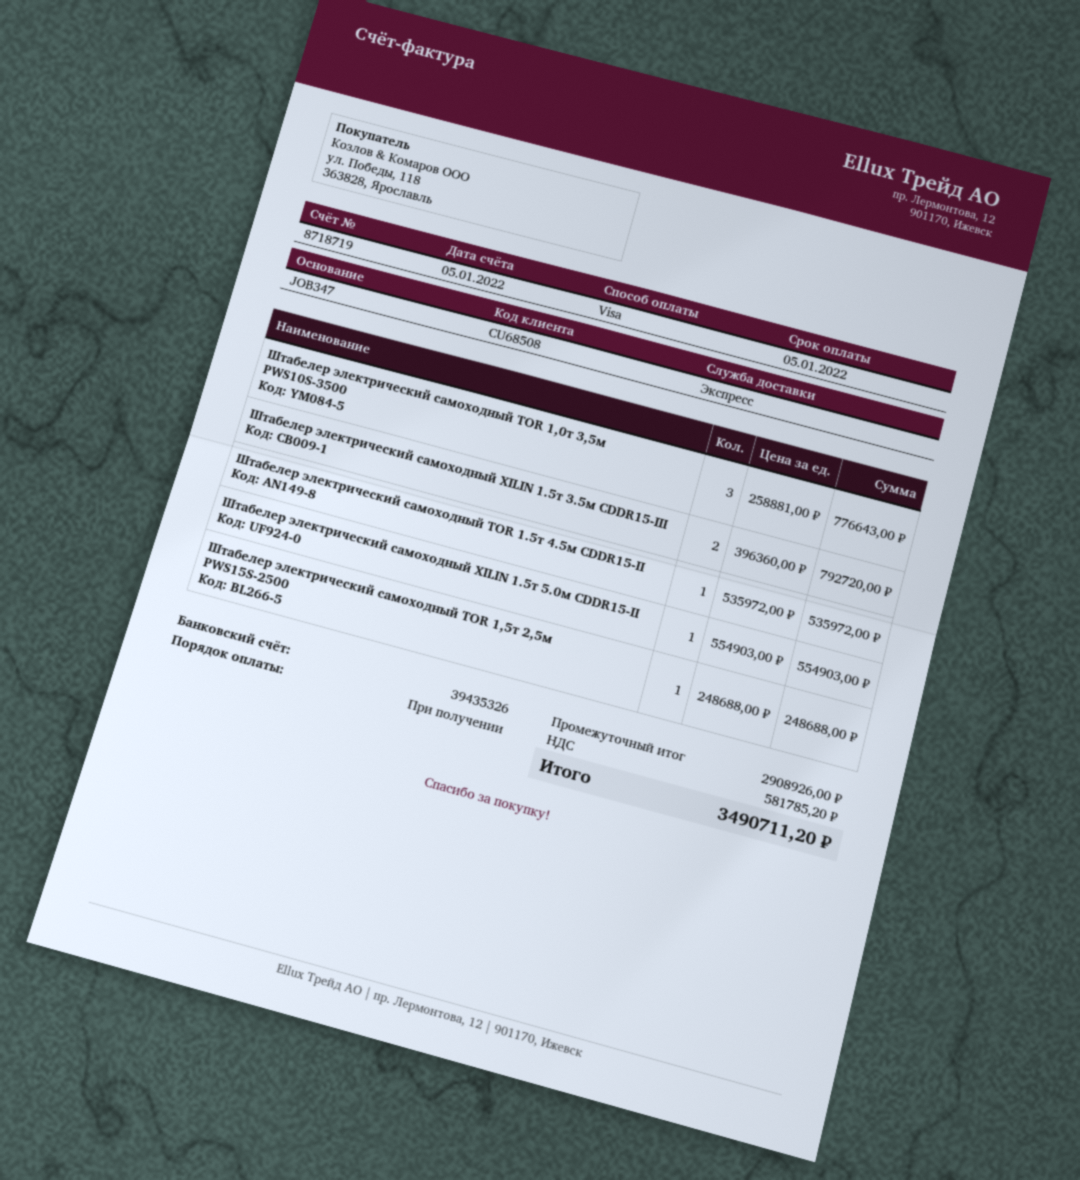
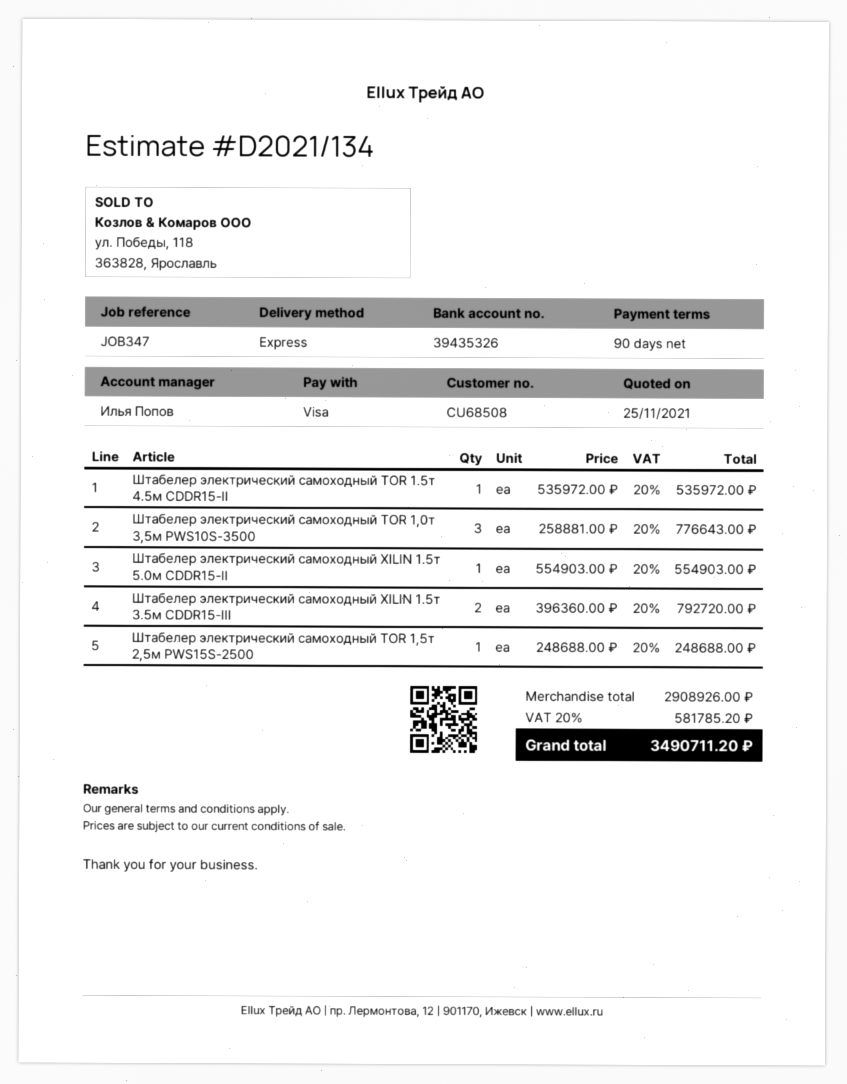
payment terms: on receipt -> 90 days

